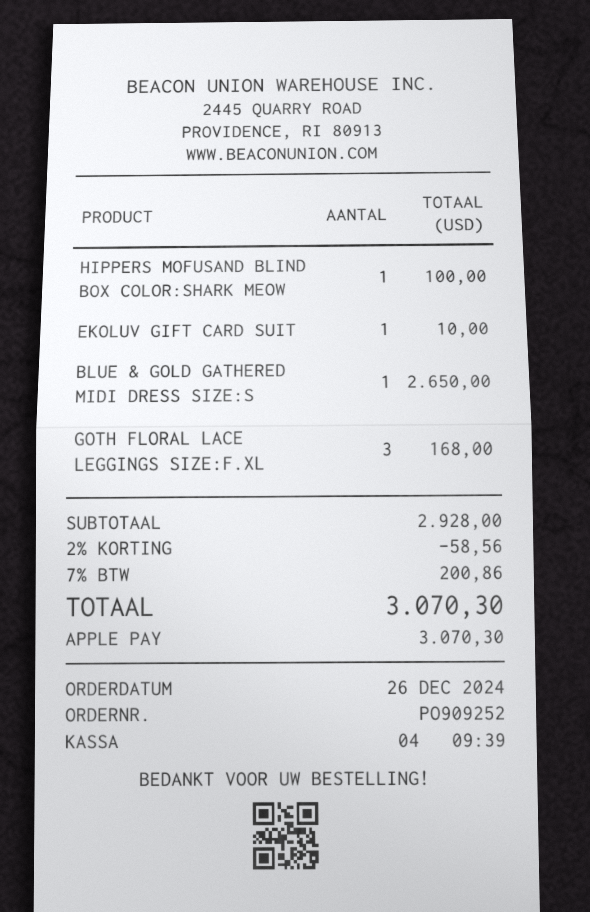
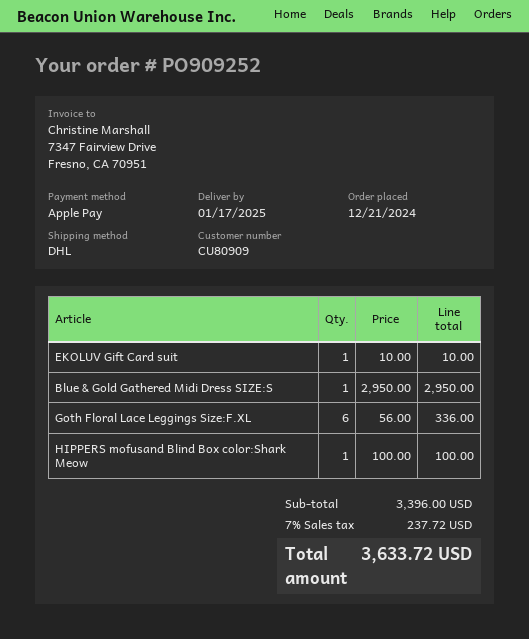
order date: 2024-12-26 -> 2024-12-21
BLUE & GOLD GATHERED MIDI DRESS SIZE:S: 1 for 2650.00 -> 1 for 2950.00
GOTH FLORAL LACE LEGGINGS SIZE:F.XL: 3 for 168.00 -> 6 for 336.00
subtotal: 2928.00 -> 3396.00
discount: 2% = 58.56 -> none
tax: 7% = 200.86 -> 7% = 237.72
total: 3070.30 -> 3633.72

